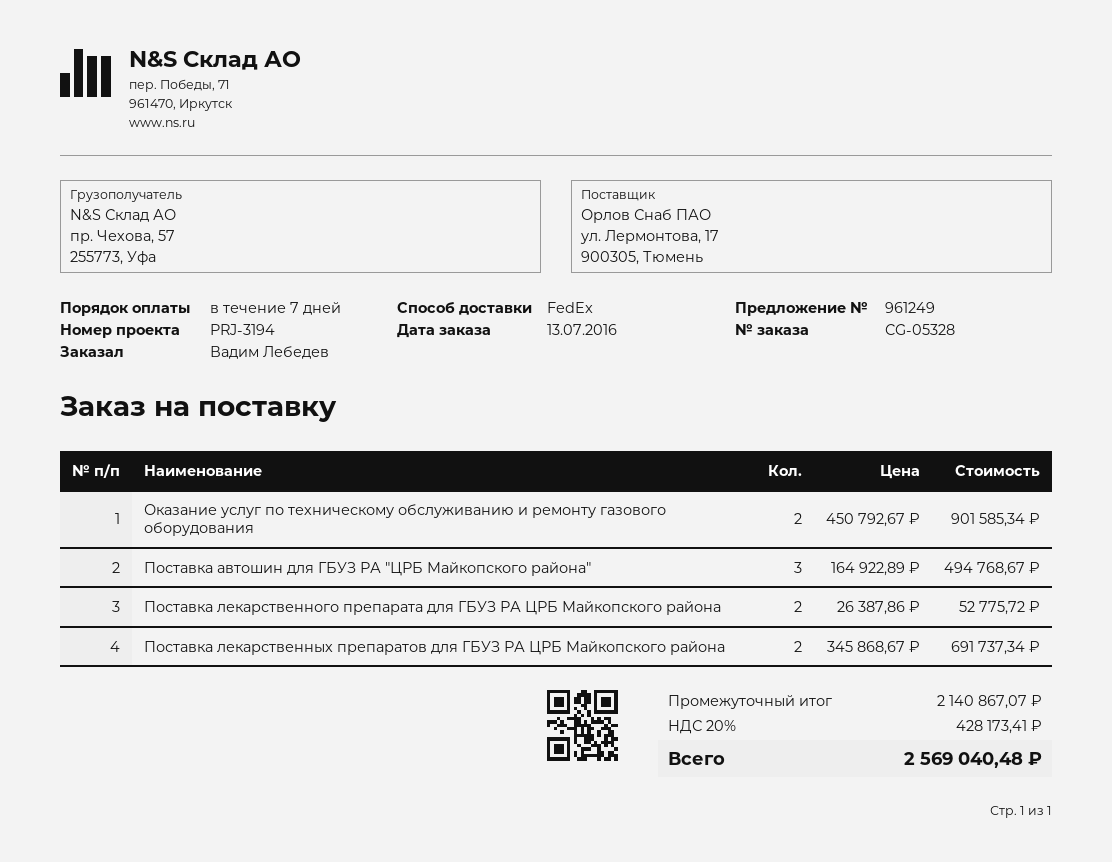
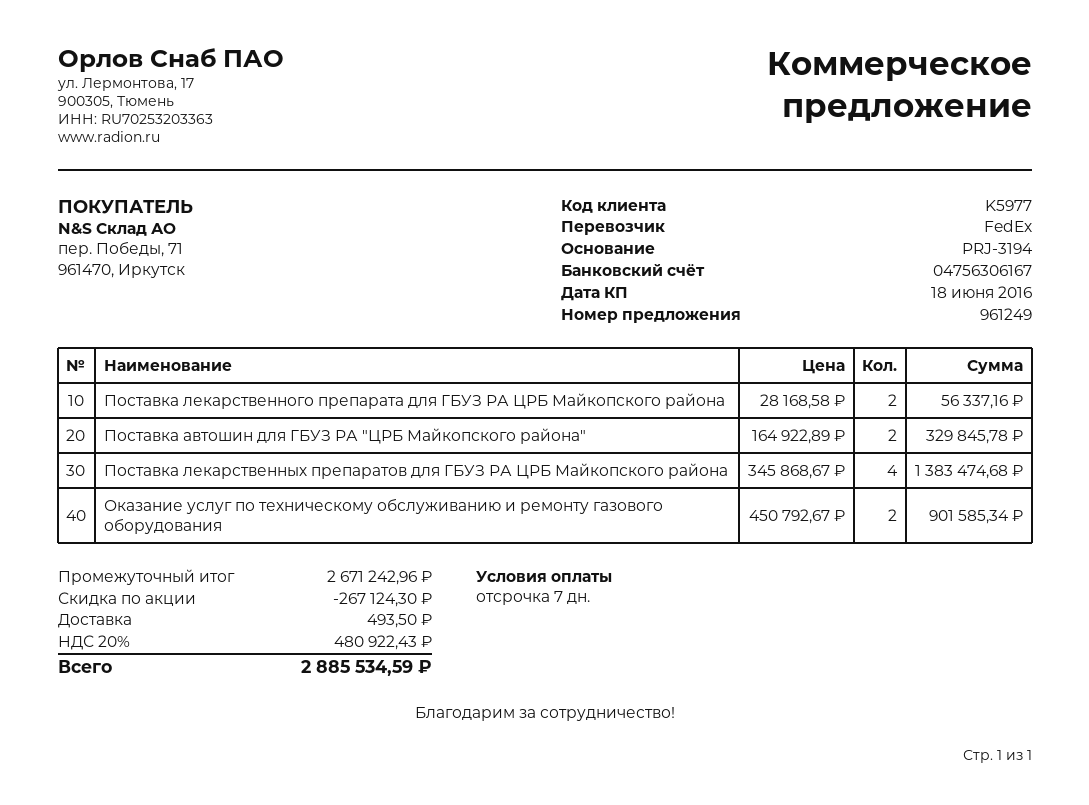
Поставка автошин для ГБУЗ РА "ЦРБ Майкопского района": 3 x 164922.89 = 494768.67 -> 2 x 164922.89 = 329845.78
Поставка лекарственного препарата для ГБУЗ РА ЦРБ Майкопского района: 2 x 26387.86 = 52775.72 -> 2 x 28168.58 = 56337.16
Поставка лекарственных препаратов для ГБУЗ РА ЦРБ Майкопского района: 2 x 345868.67 = 691737.34 -> 4 x 345868.67 = 1383474.68
subtotal: 2140867.07 -> 2671242.96
discount: none -> 267124.30
shipping: none -> 493.50
tax: 20% = 428173.41 -> 20% = 480922.43
total: 2569040.48 -> 2885534.59

